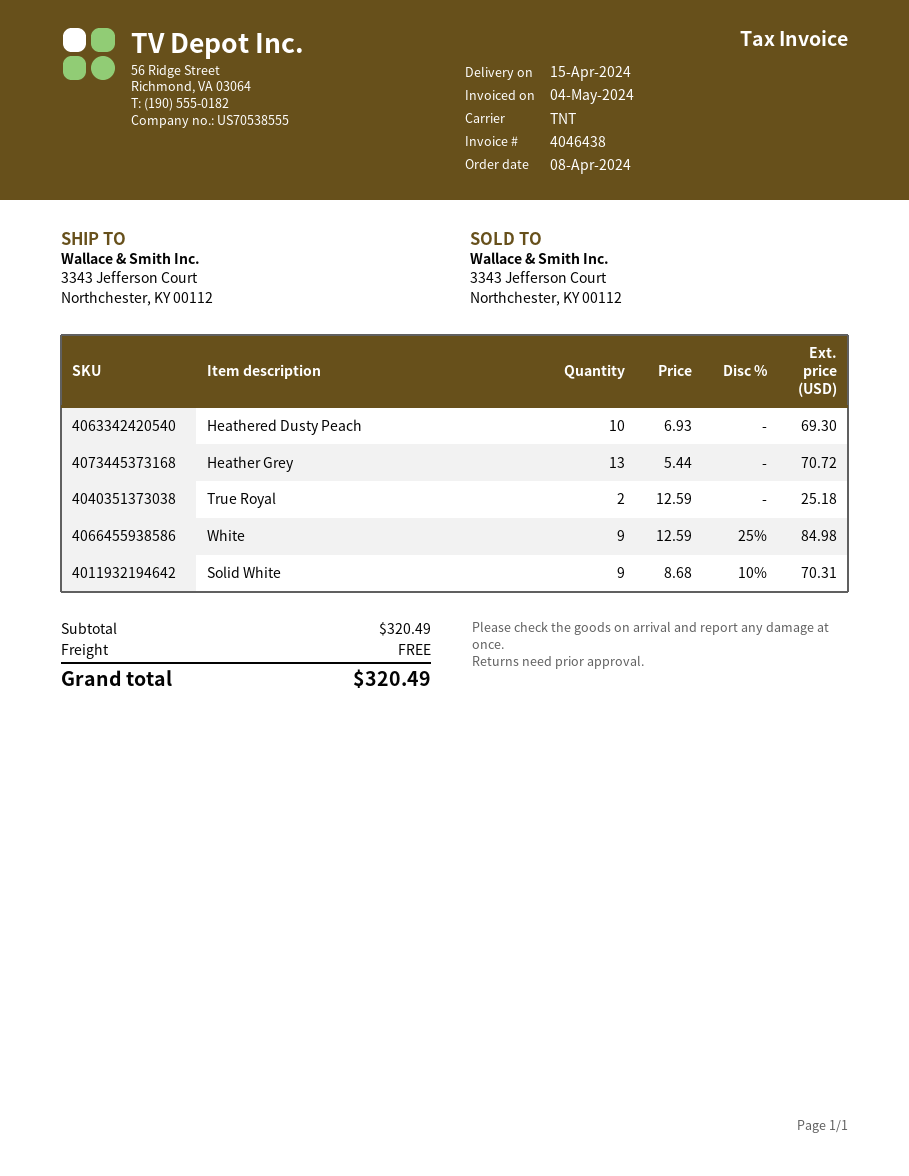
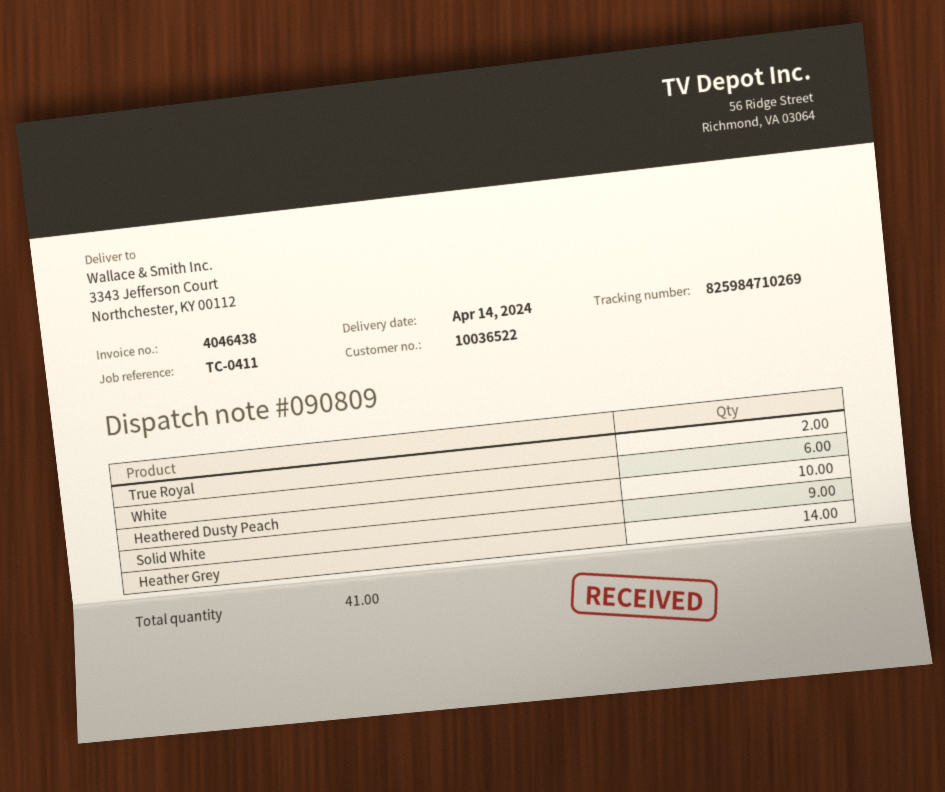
delivery date: 2024-04-15 -> 2024-04-14
Heather Grey: 13 -> 14
White: 9 -> 6

